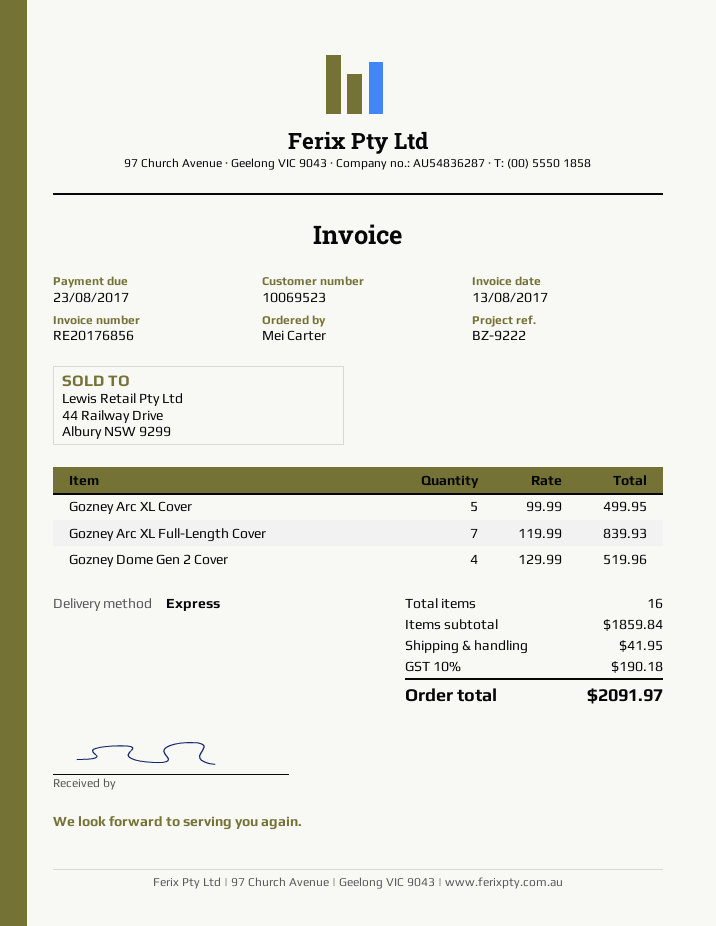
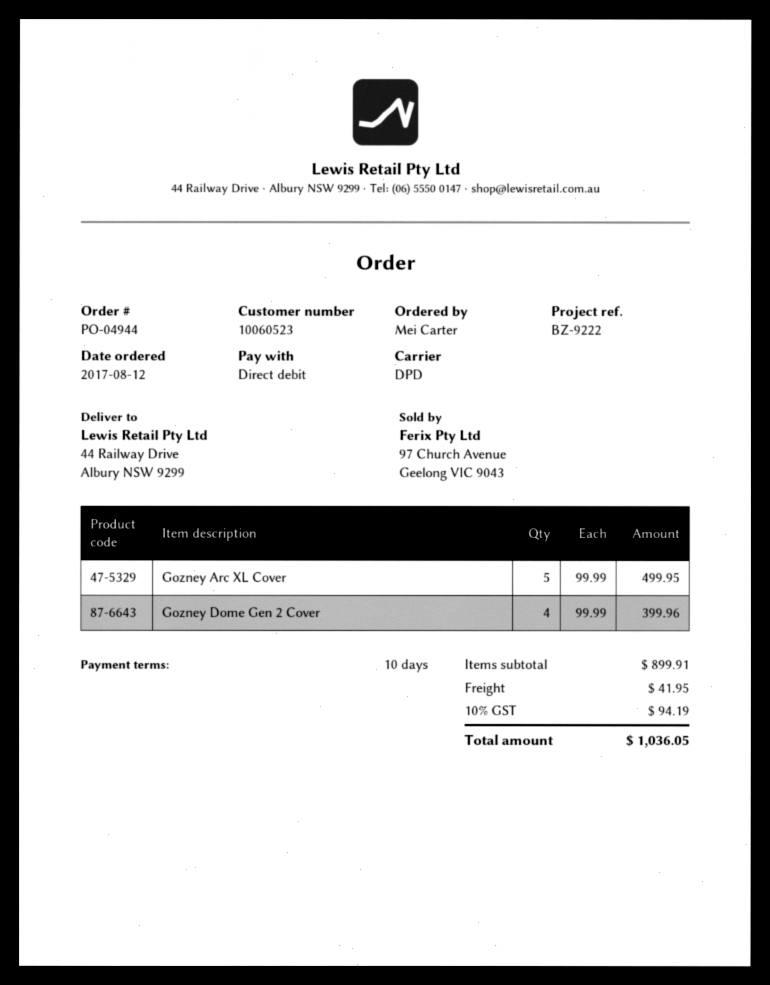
customer number: 10069523 -> 10060523
shipping method: express -> DPD
Gozney Arc XL Full-Length Cover: 7 x 119.99 = 839.93 -> none
Gozney Dome Gen 2 Cover: 4 x 129.99 = 519.96 -> 4 x 99.99 = 399.96
subtotal: 1859.84 -> 899.91
tax: 10% = 190.18 -> 10% = 94.19
total: 2091.97 -> 1036.05

